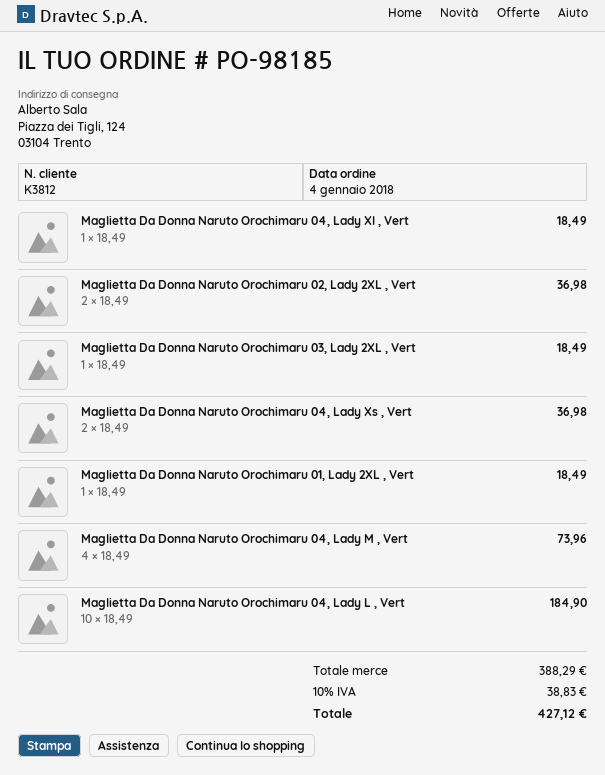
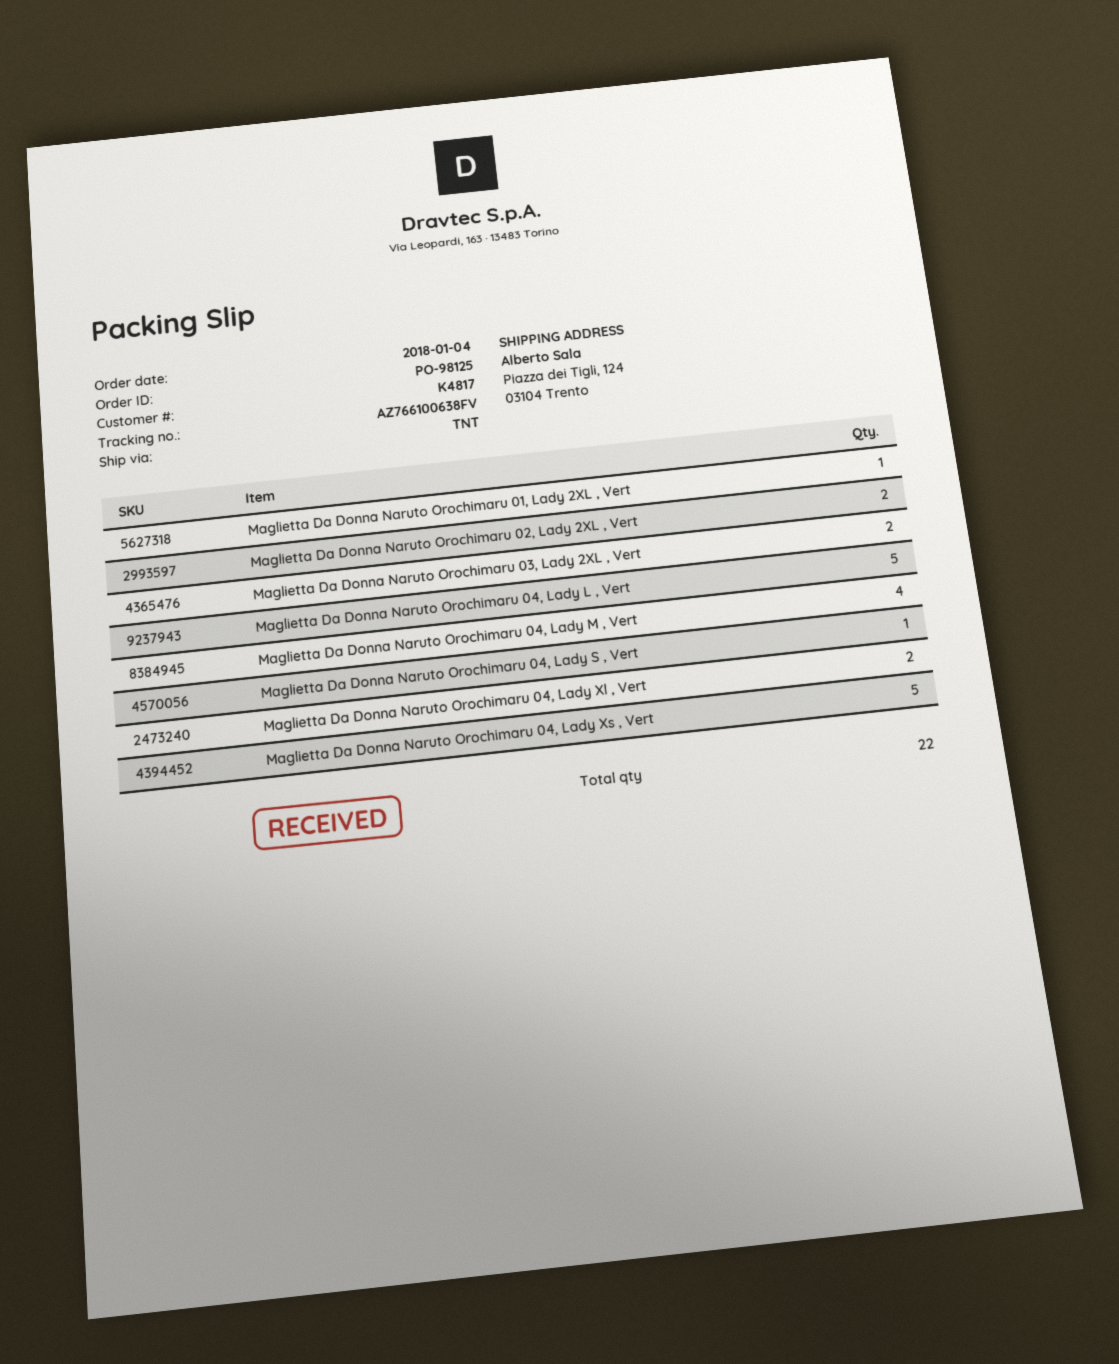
order number: PO-98185 -> PO-98125
customer number: K3812 -> K4817
Maglietta Da Donna Naruto Orochimaru 04, Lady Xl , Vert: 1 -> 2
Maglietta Da Donna Naruto Orochimaru 03, Lady 2XL , Vert: 1 -> 2
Maglietta Da Donna Naruto Orochimaru 04, Lady Xs , Vert: 2 -> 5
Maglietta Da Donna Naruto Orochimaru 04, Lady L , Vert: 10 -> 5
Maglietta Da Donna Naruto Orochimaru 04, Lady S , Vert: none -> 1

